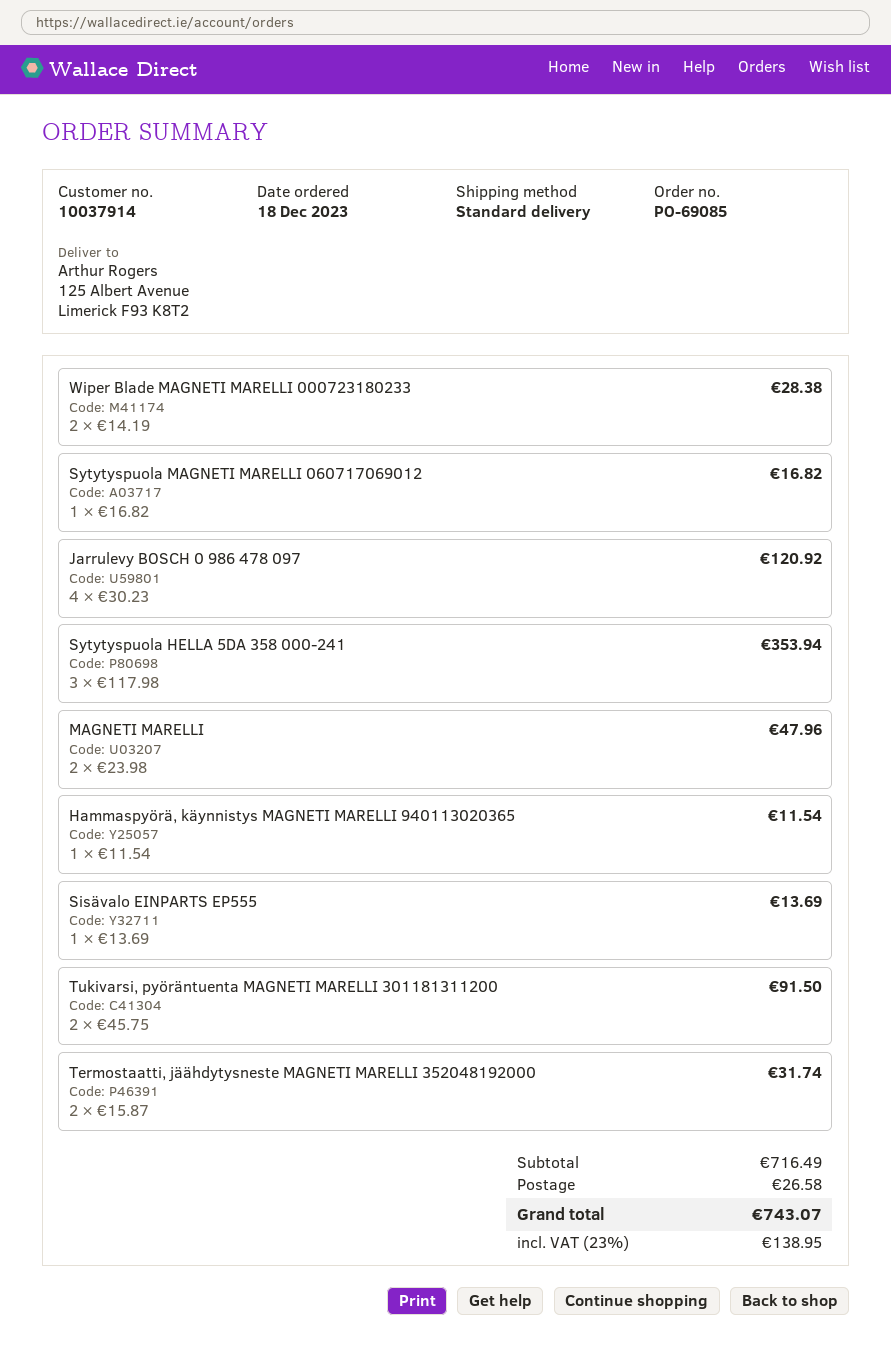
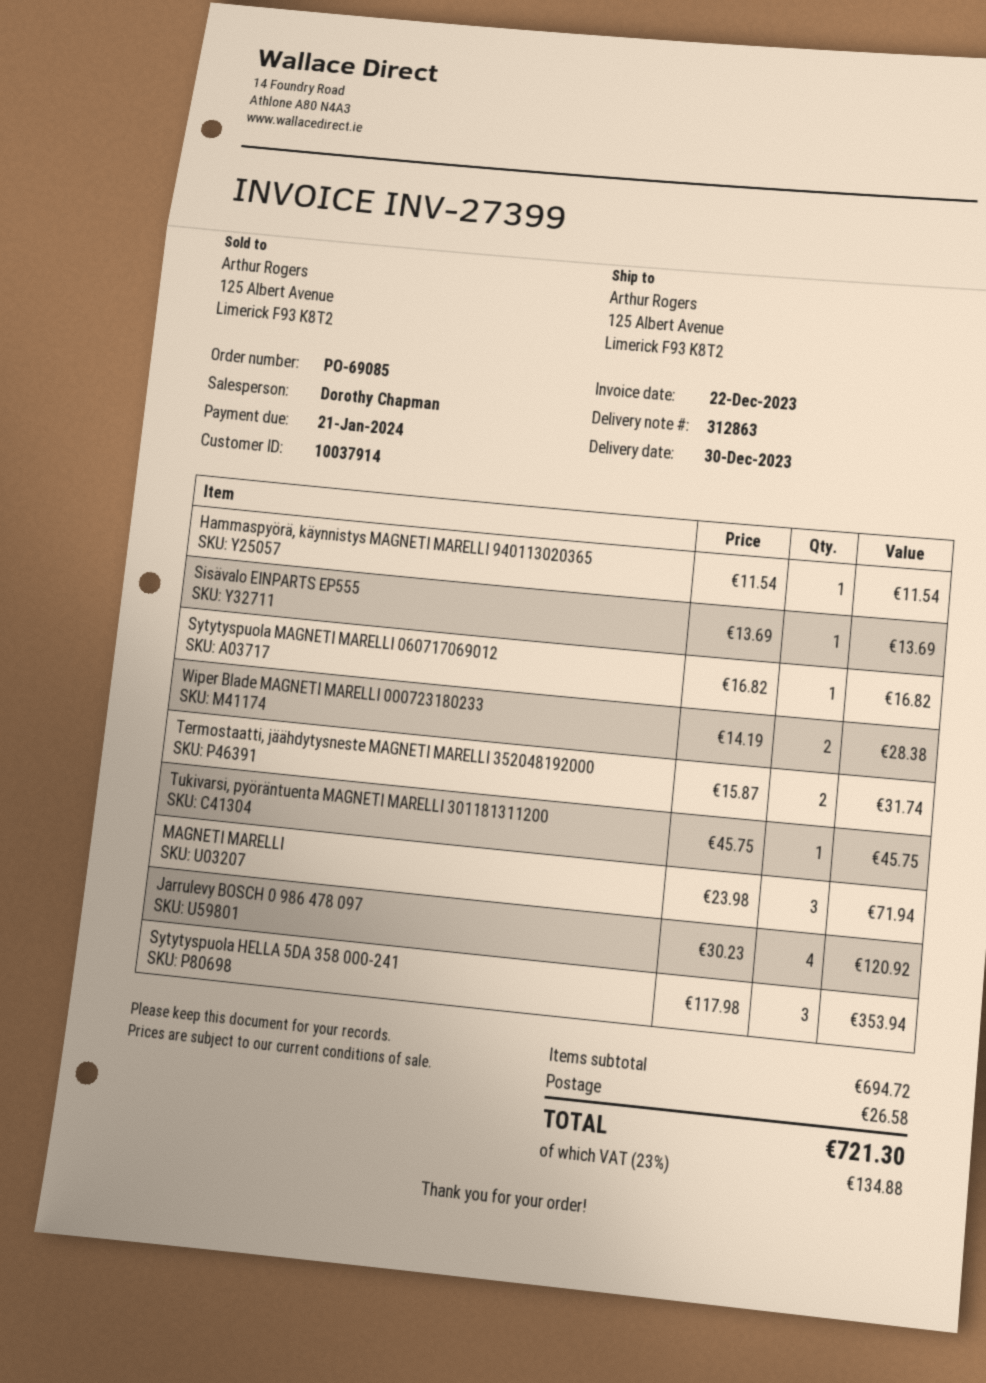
MAGNETI MARELLI: 2 x 23.98 = 47.96 -> 3 x 23.98 = 71.94
Tukivarsi, pyöräntuenta MAGNETI MARELLI 301181311200: 2 x 45.75 = 91.50 -> 1 x 45.75 = 45.75
subtotal: 716.49 -> 694.72
tax: 23% = 138.95 -> 23% = 134.88
total: 743.07 -> 721.30

